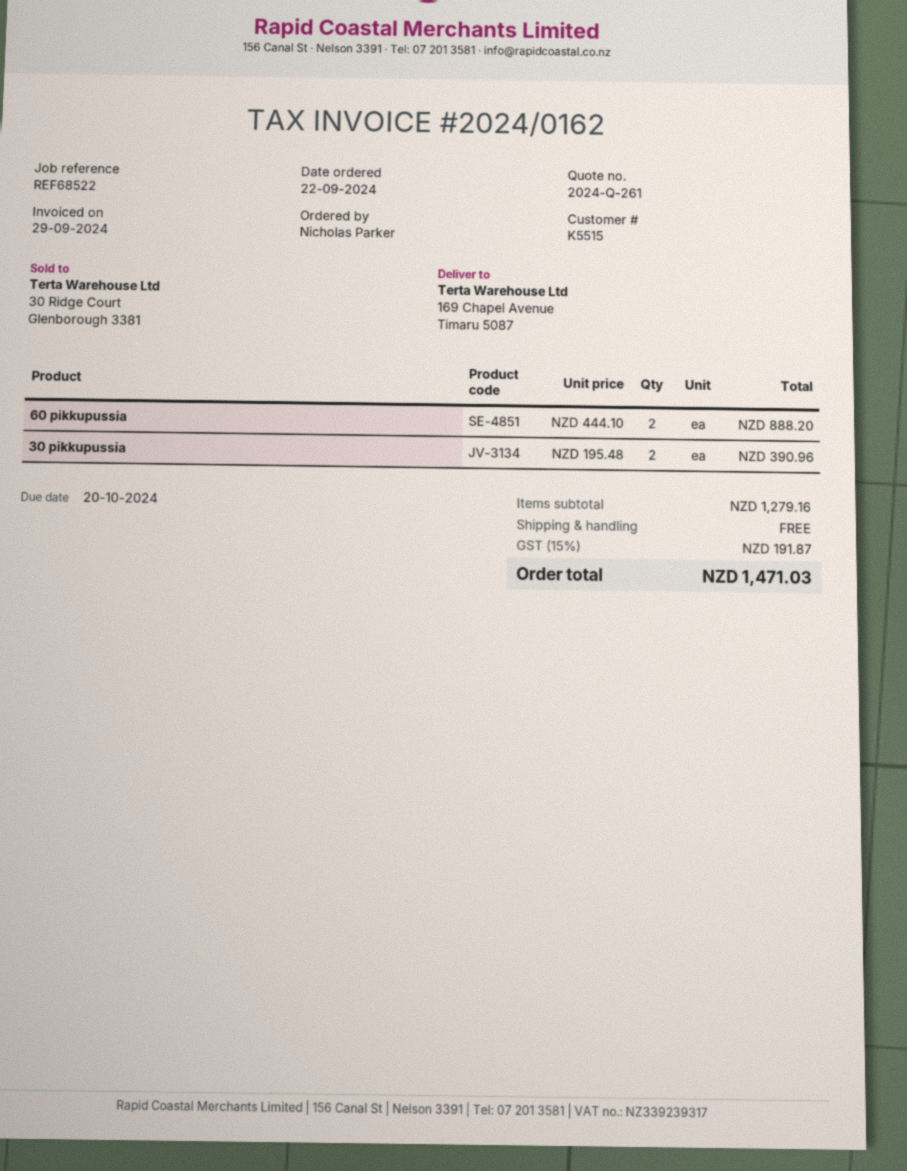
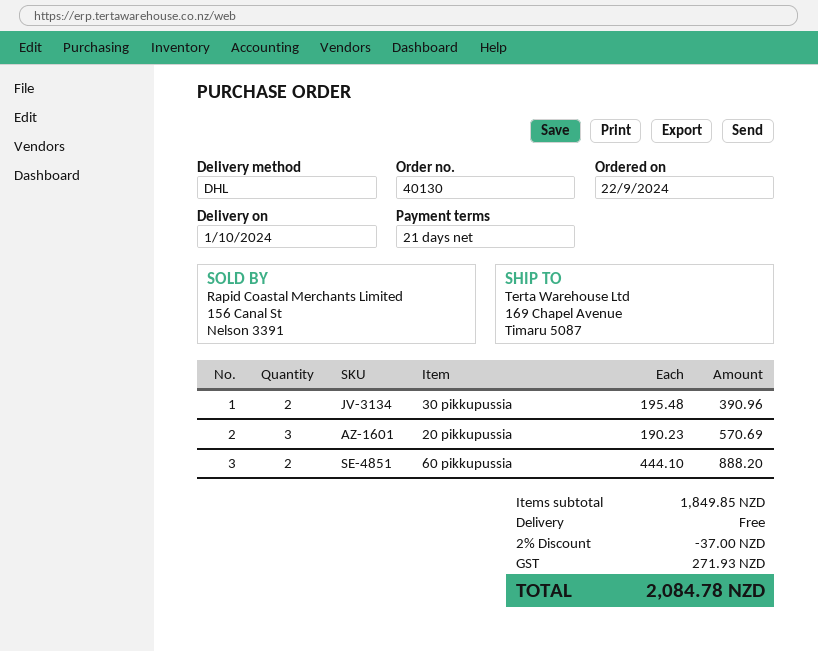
20 pikkupussia: none -> 3 x 190.23 = 570.69
subtotal: 1279.16 -> 1849.85
discount: none -> 2% = 37.00
tax: 191.87 -> 271.93
total: 1471.03 -> 2084.78

